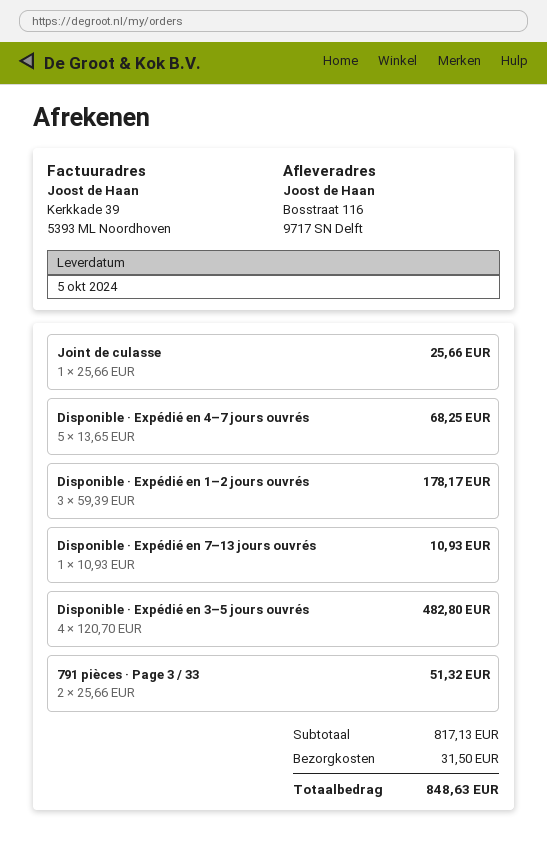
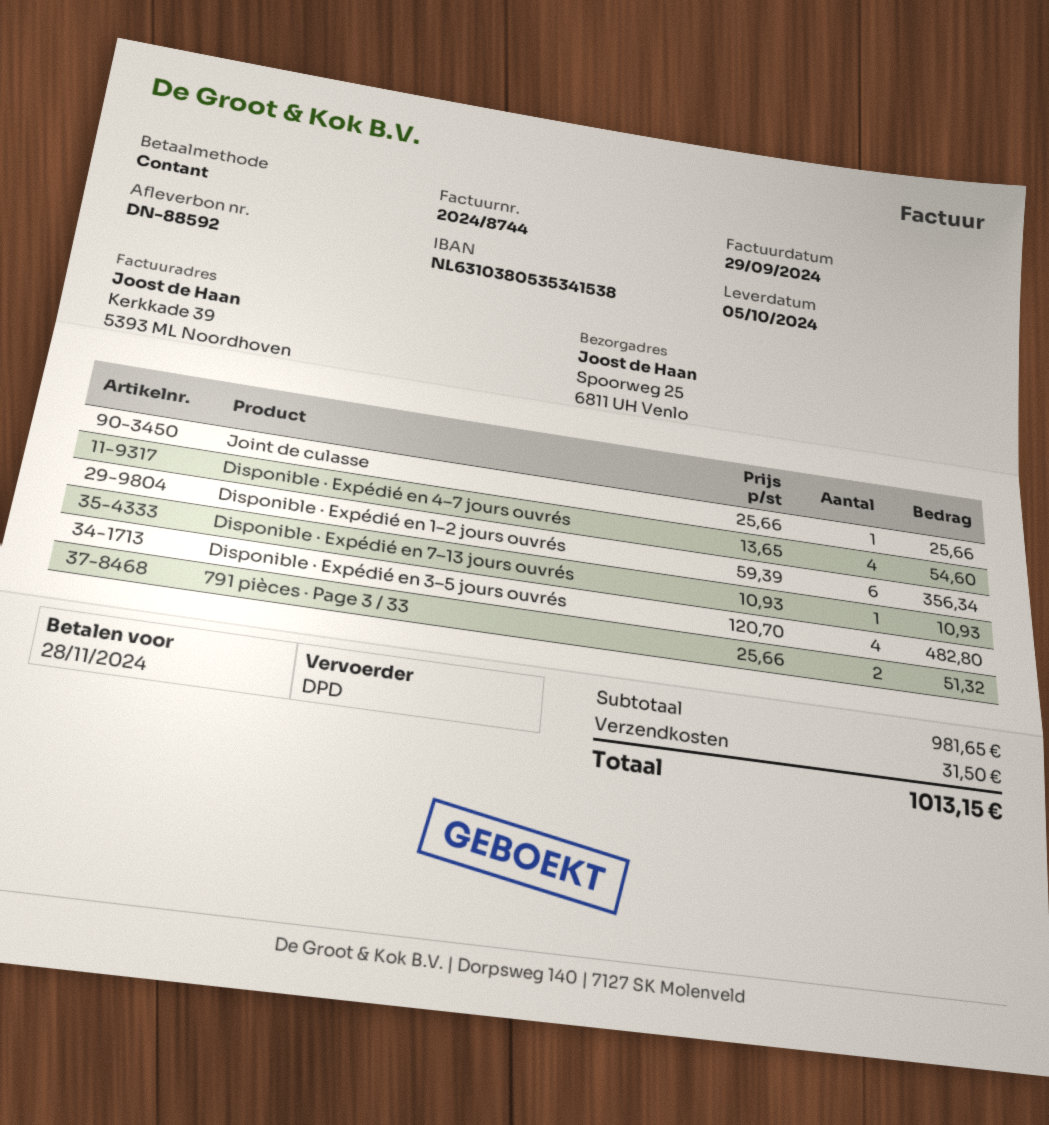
ship to: Bosstraat 116, 9717 SN Delft -> Spoorweg 25, 6811 UH Venlo
Disponible · Expédié en 4–7 jours ouvrés: 5 x 13.65 = 68.25 -> 4 x 13.65 = 54.60
Disponible · Expédié en 1–2 jours ouvrés: 3 x 59.39 = 178.17 -> 6 x 59.39 = 356.34
subtotal: 817.13 -> 981.65
total: 848.63 -> 1013.15

